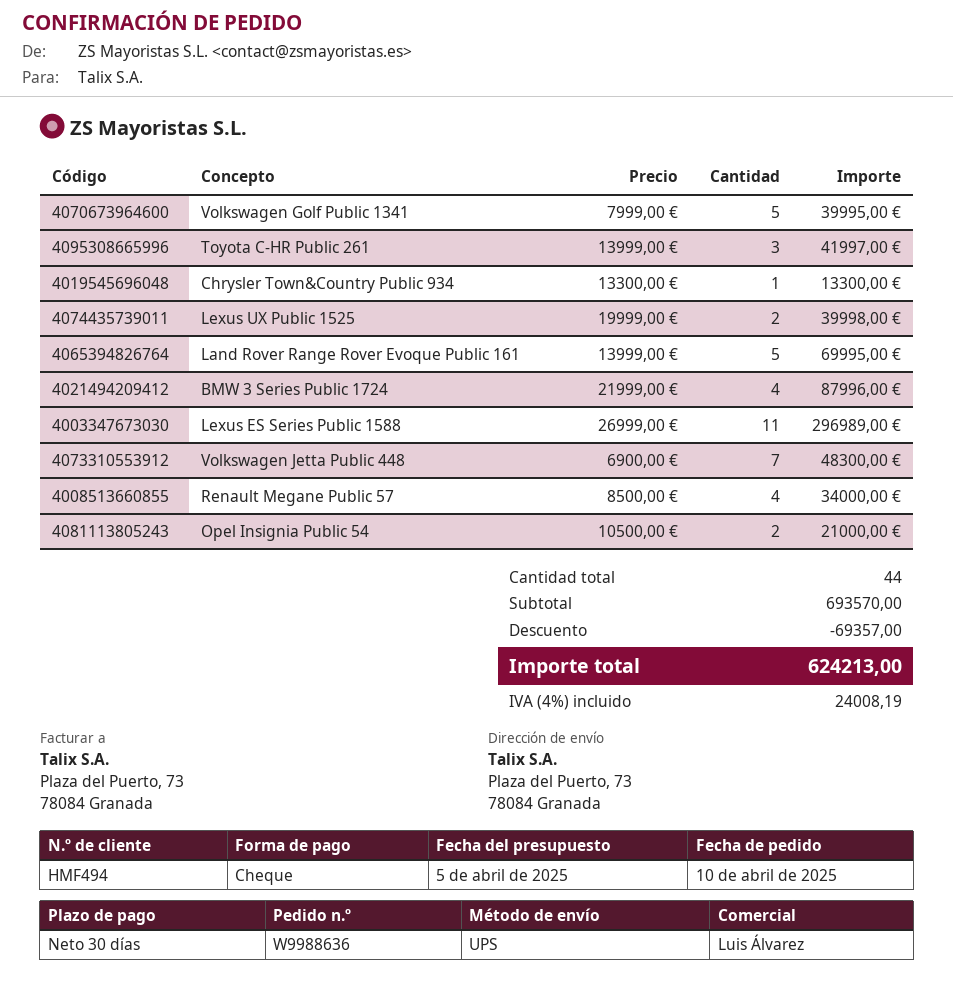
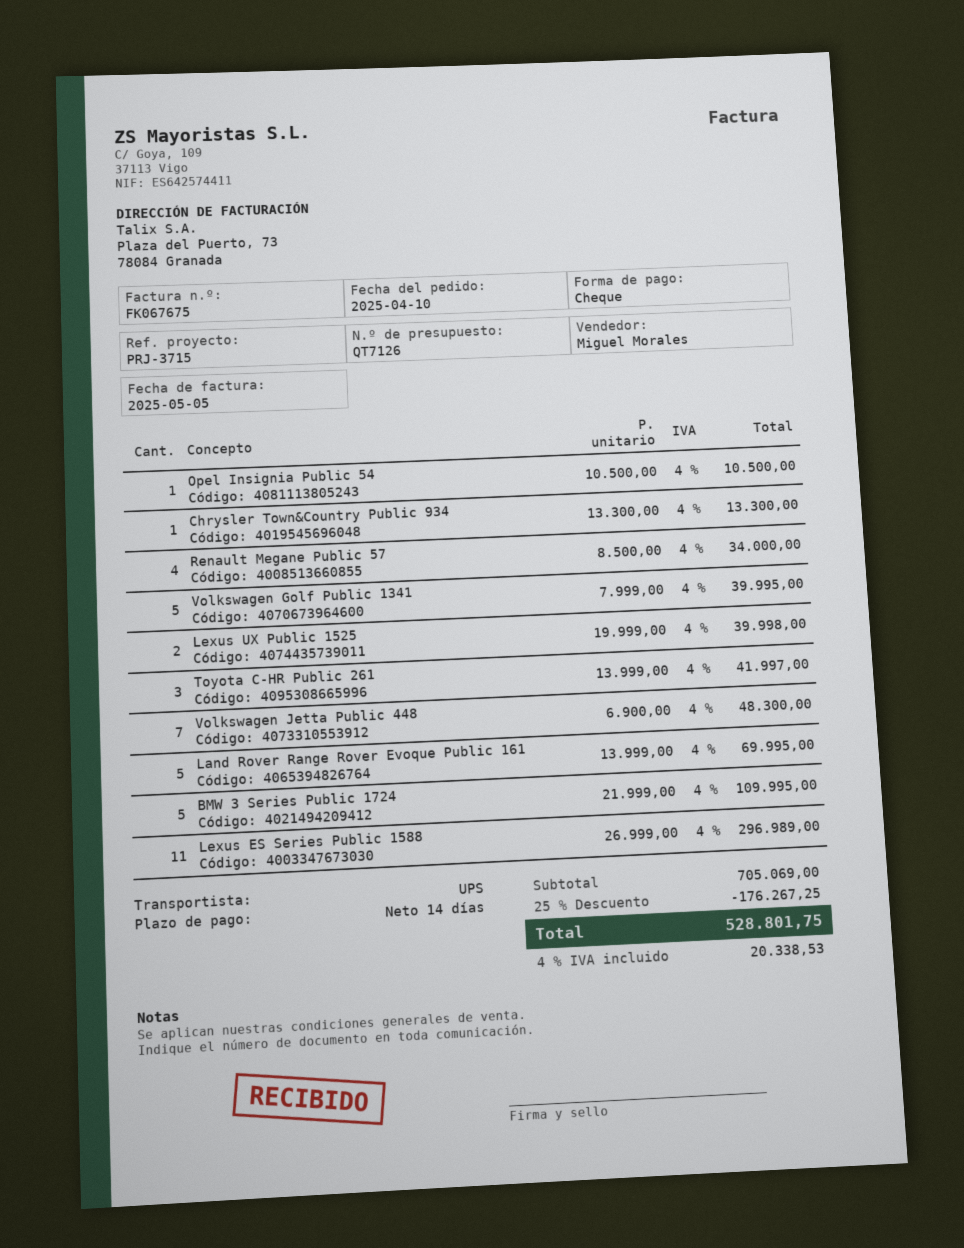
payment terms: 30 days -> 14 days
sales rep: Luis Álvarez -> Miguel Morales
BMW 3 Series Public 1724: 4 x 21999.00 = 87996.00 -> 5 x 21999.00 = 109995.00
Opel Insignia Public 54: 2 x 10500.00 = 21000.00 -> 1 x 10500.00 = 10500.00
subtotal: 693570.00 -> 705069.00
discount: 69357.00 -> 176267.25
tax: 4% = 24008.19 -> 4% = 20338.53
total: 624213.00 -> 528801.75

